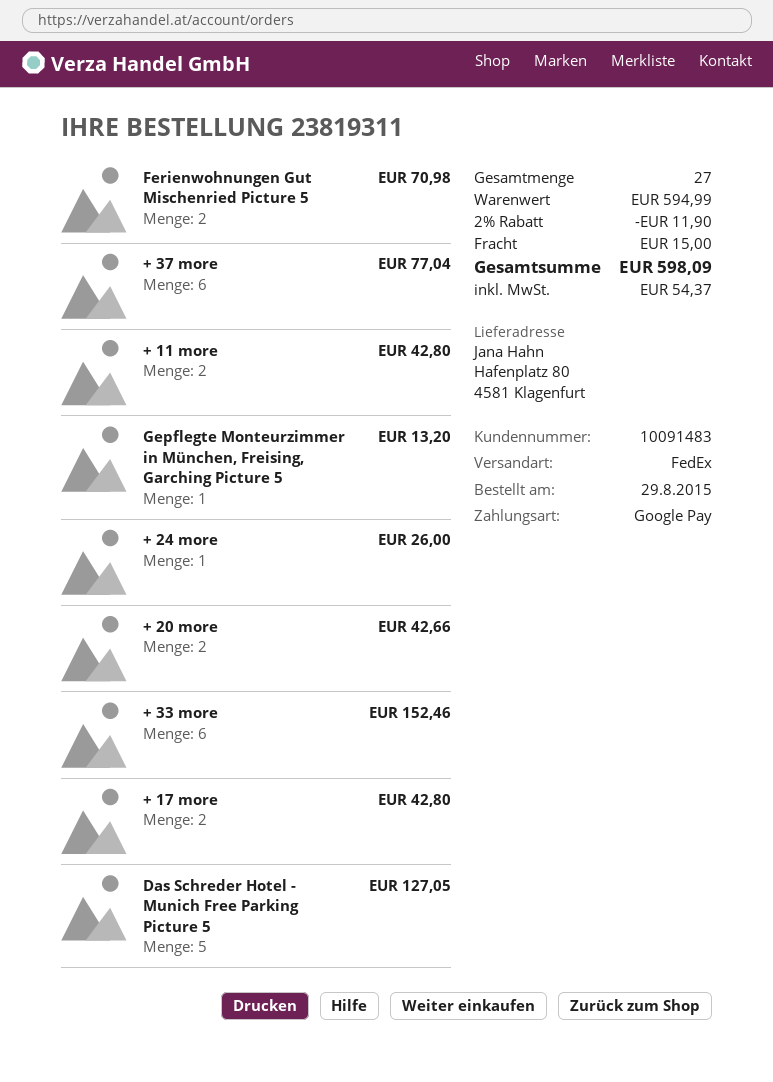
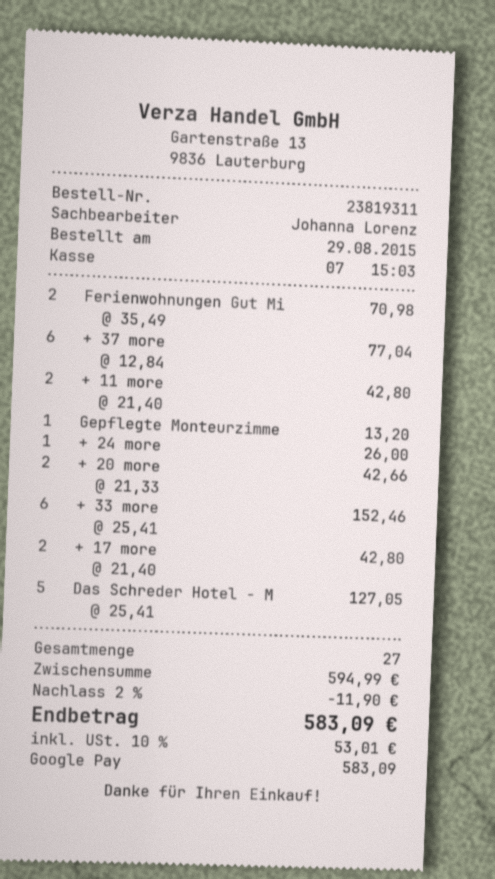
shipping: 15.00 -> none
tax: 54.37 -> 53.01
total: 598.09 -> 583.09

